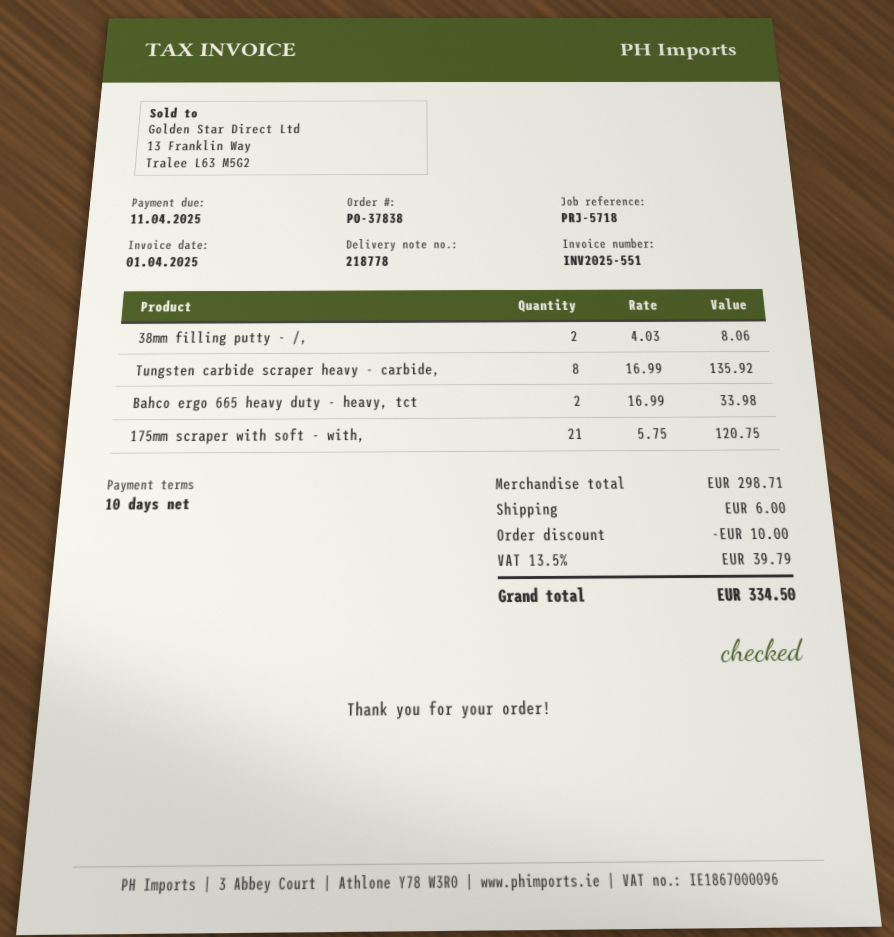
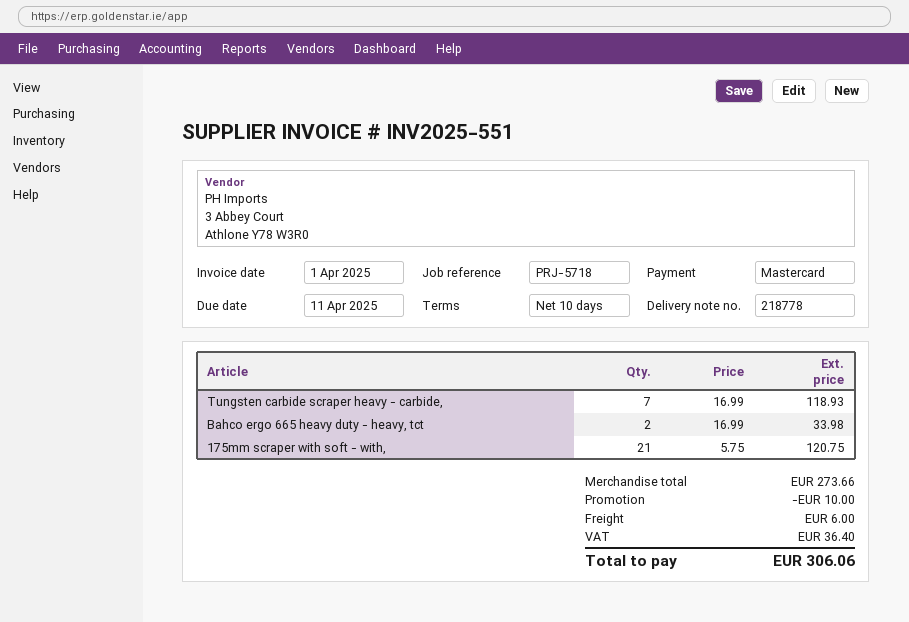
38mm filling putty - /,: 2 x 4.03 = 8.06 -> none
Tungsten carbide scraper heavy - carbide,: 8 x 16.99 = 135.92 -> 7 x 16.99 = 118.93
subtotal: 298.71 -> 273.66
tax: 39.79 -> 36.40
total: 334.50 -> 306.06

